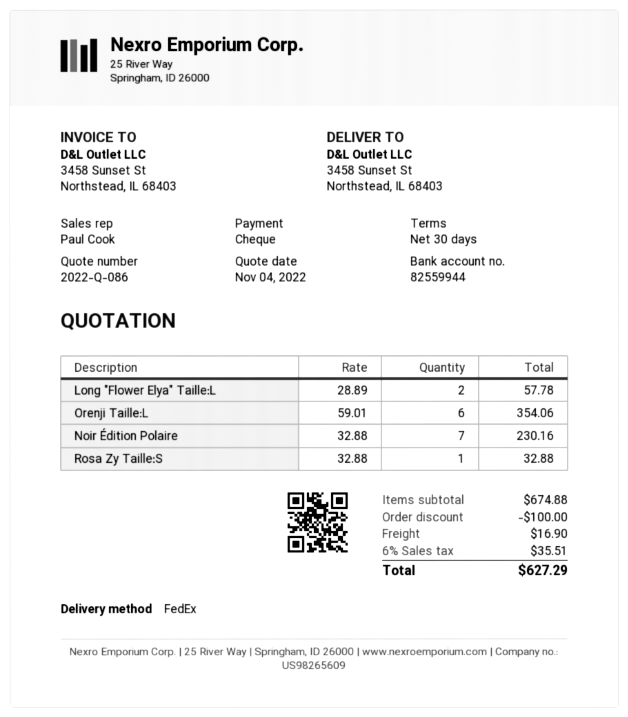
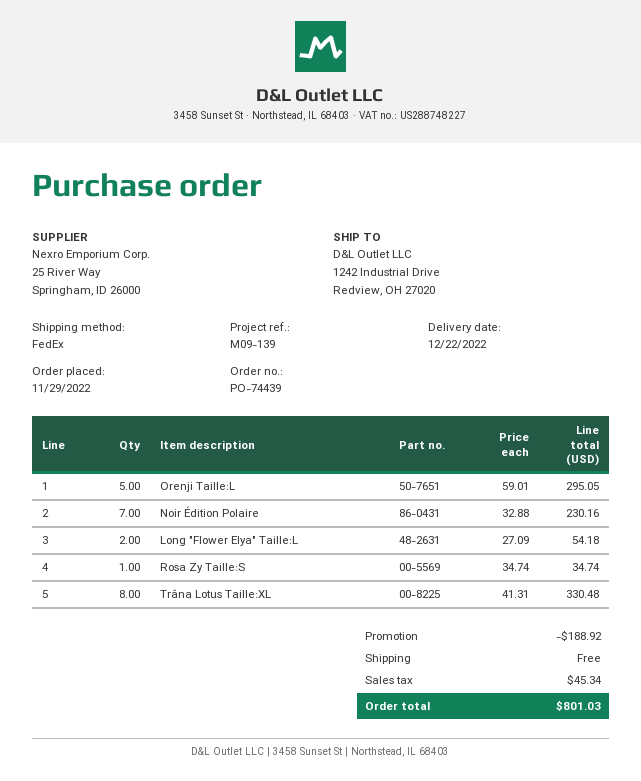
ship to: 3458 Sunset St, Northstead, IL 68403 -> 1242 Industrial Drive, Redview, OH 27020
Long "Flower Elya" Taille:L: 2 x 28.89 = 57.78 -> 2 x 27.09 = 54.18
Orenji Taille:L: 6 x 59.01 = 354.06 -> 5 x 59.01 = 295.05
Rosa Zy Taille:S: 1 x 32.88 = 32.88 -> 1 x 34.74 = 34.74
Trâna Lotus Taille:XL: none -> 8 x 41.31 = 330.48
discount: 100.00 -> 188.92
shipping: 16.90 -> 0.00
tax: 35.51 -> 45.34
total: 627.29 -> 801.03

